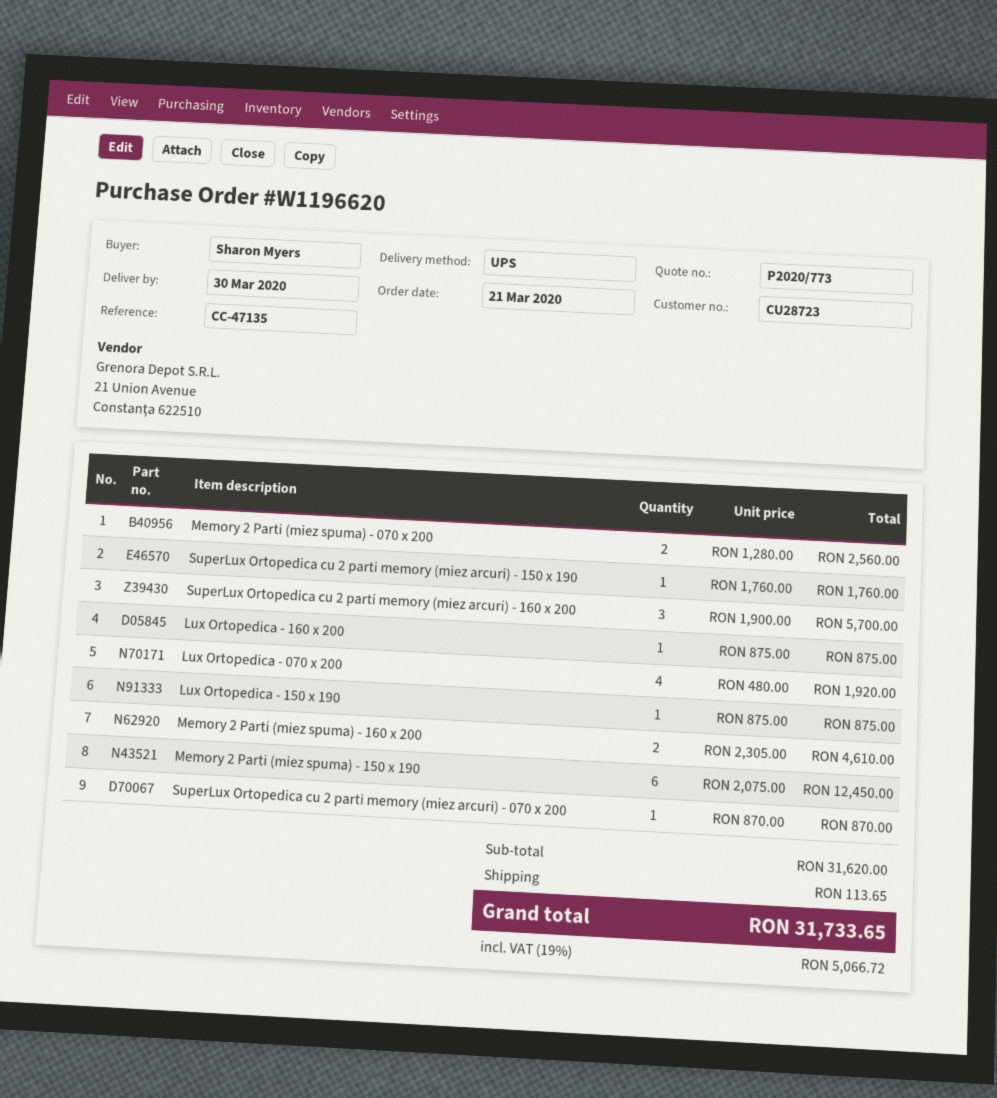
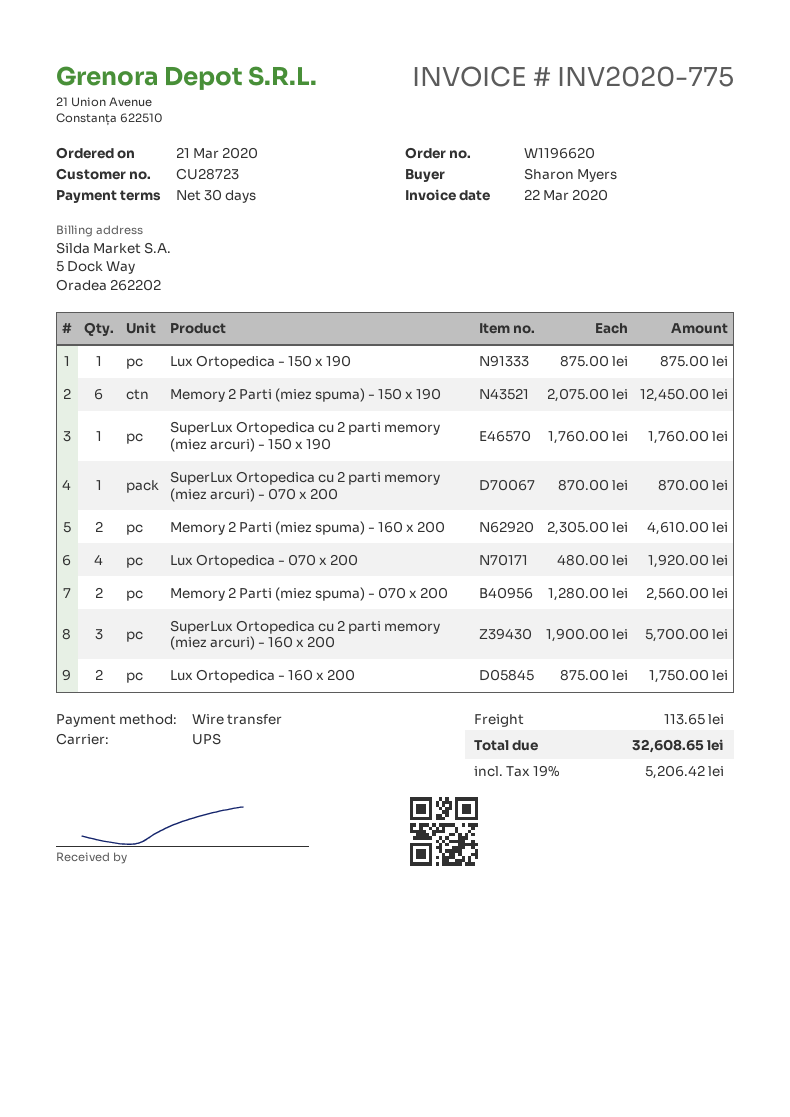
Lux Ortopedica - 160 x 200: 1 x 875.00 = 875.00 -> 2 x 875.00 = 1750.00
tax: 19% = 5066.72 -> 19% = 5206.42
total: 31733.65 -> 32608.65

